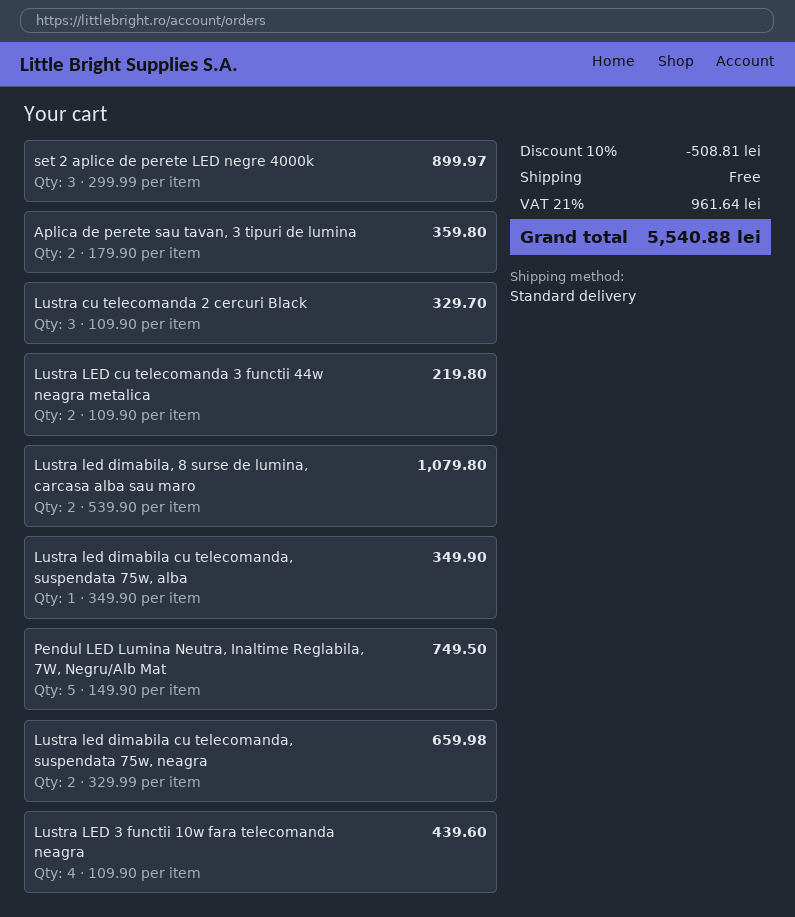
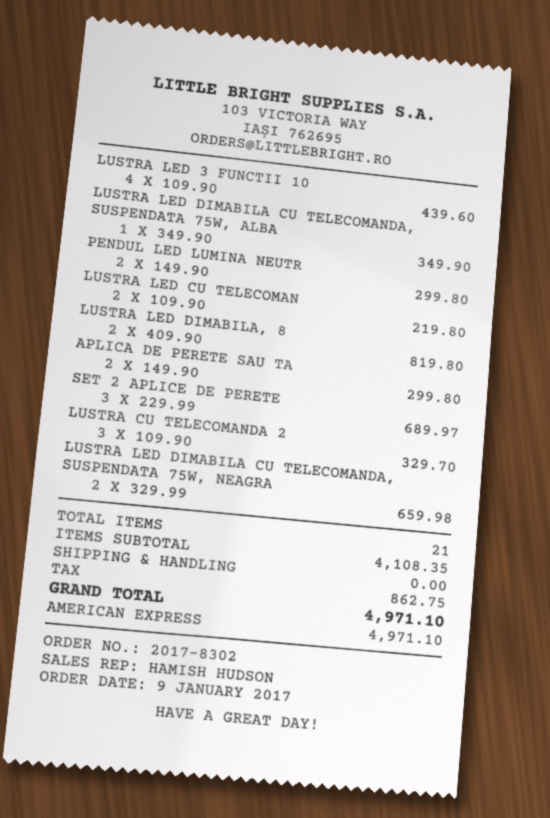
set 2 aplice de perete LED negre 4000k: 3 x 299.99 = 899.97 -> 3 x 229.99 = 689.97
Aplica de perete sau tavan, 3 tipuri de lumina: 2 x 179.90 = 359.80 -> 2 x 149.90 = 299.80
Lustra led dimabila, 8 surse de lumina, carcasa alba sau maro: 2 x 539.90 = 1079.80 -> 2 x 409.90 = 819.80
Pendul LED Lumina Neutra, Inaltime Reglabila, 7W, Negru/Alb Mat: 5 x 149.90 = 749.50 -> 2 x 149.90 = 299.80
discount: 10% = 508.81 -> none
tax: 961.64 -> 862.75
total: 5540.88 -> 4971.10

